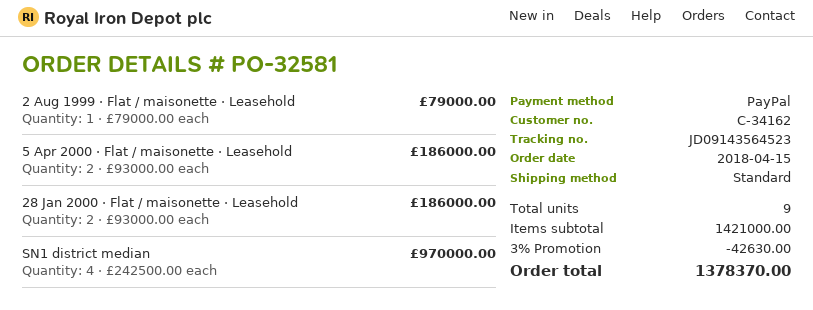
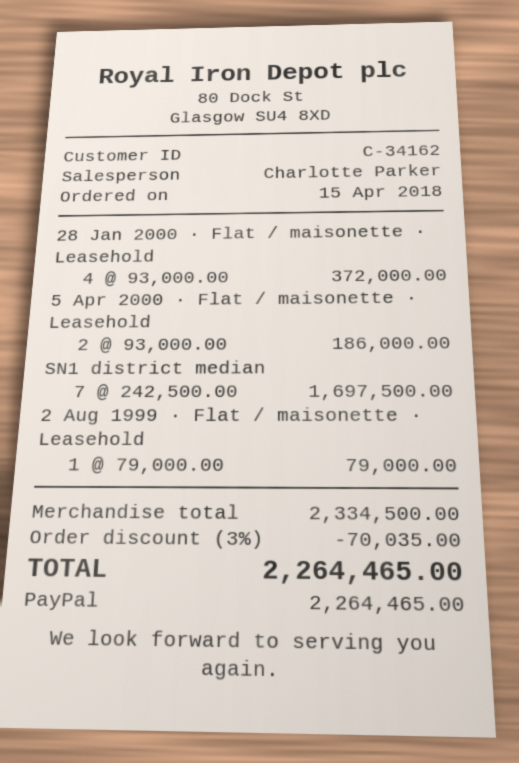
28 Jan 2000 · Flat / maisonette · Leasehold: 2 x 93000.00 = 186000.00 -> 4 x 93000.00 = 372000.00
SN1 district median: 4 x 242500.00 = 970000.00 -> 7 x 242500.00 = 1697500.00
subtotal: 1421000.00 -> 2334500.00
discount: 3% = 42630.00 -> 3% = 70035.00
total: 1378370.00 -> 2264465.00

